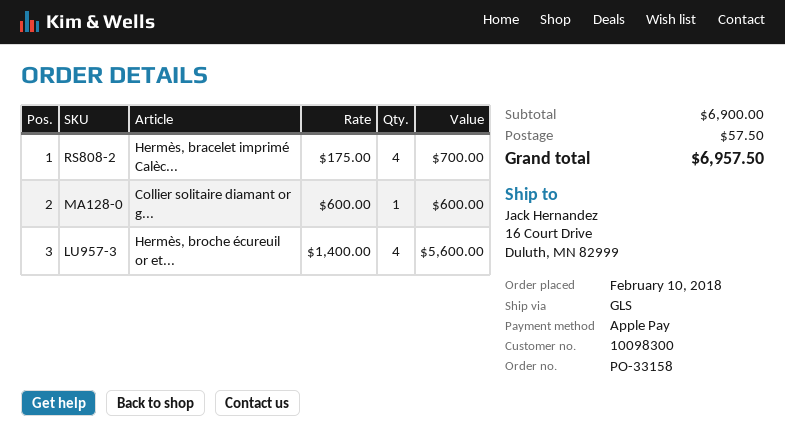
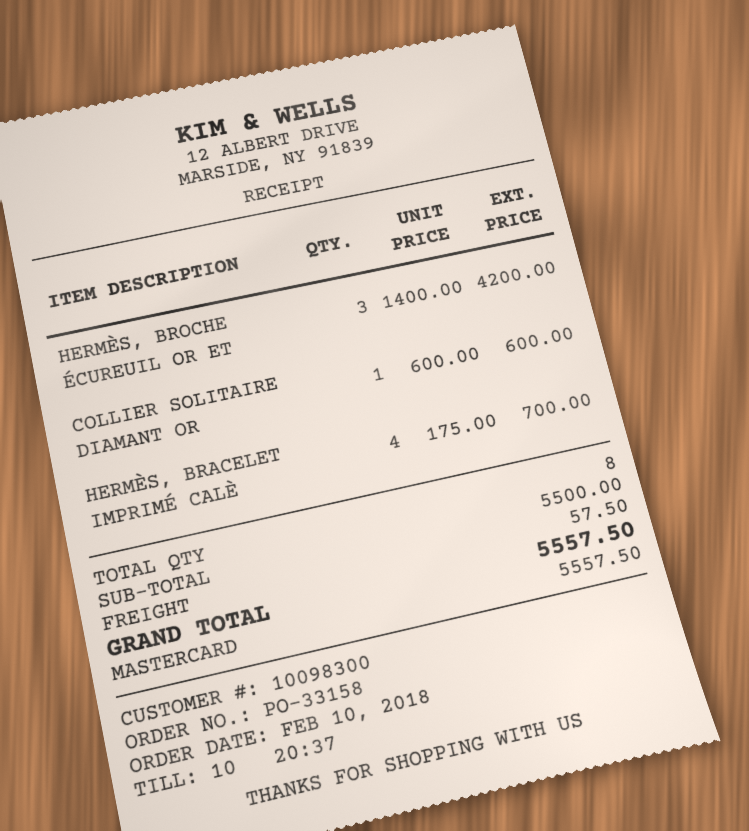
payment method: Apple Pay -> Mastercard
Hermès, broche écureuil or et...: 4 x 1400.00 = 5600.00 -> 3 x 1400.00 = 4200.00
subtotal: 6900.00 -> 5500.00
total: 6957.50 -> 5557.50

